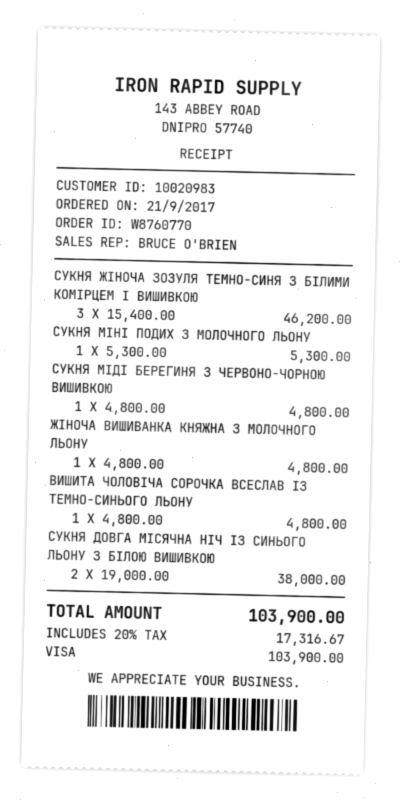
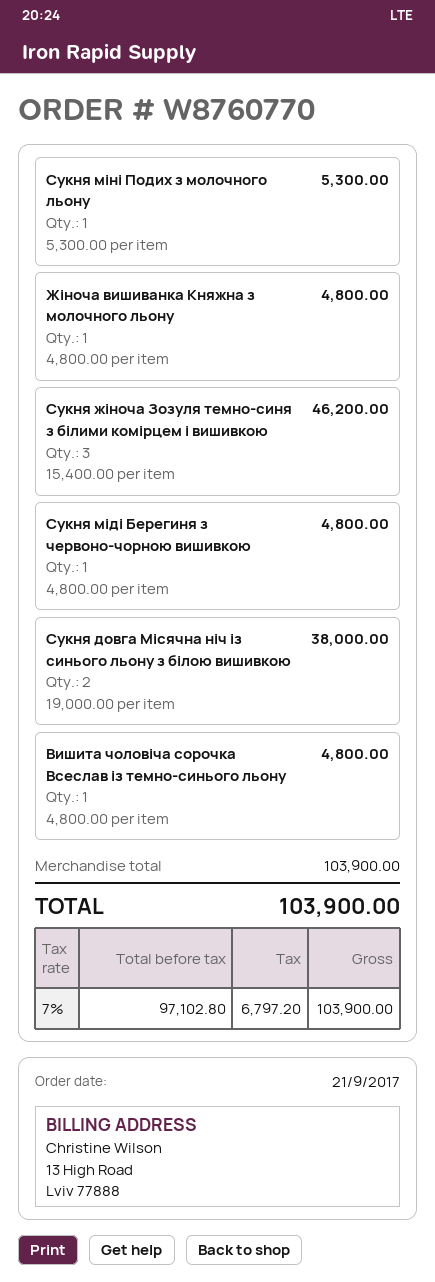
tax: 20% = 17316.67 -> 7% = 6797.20

